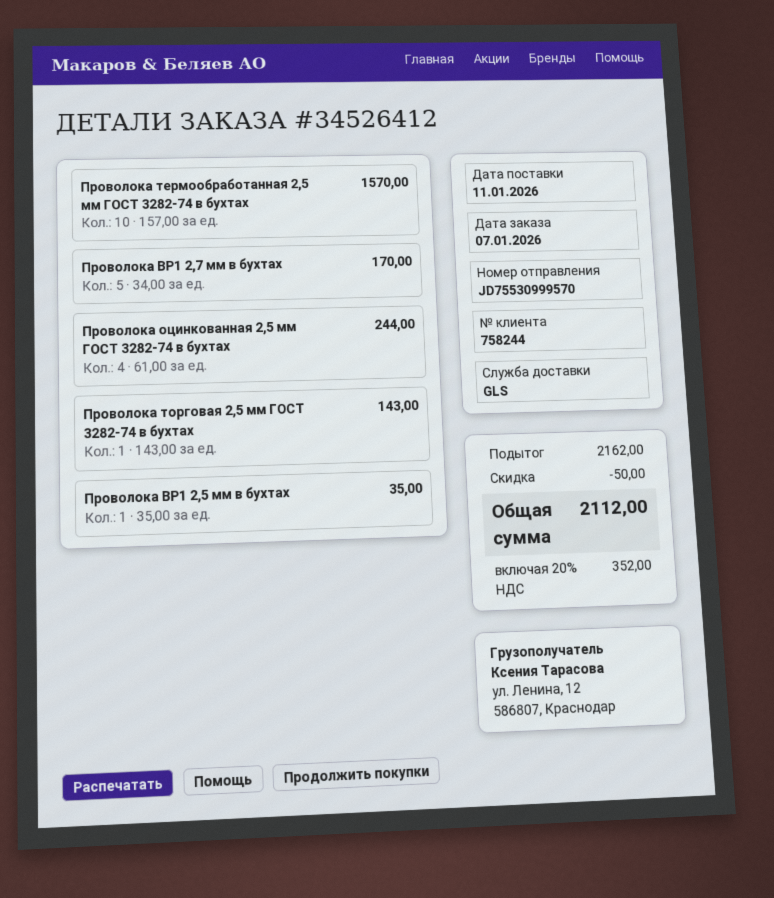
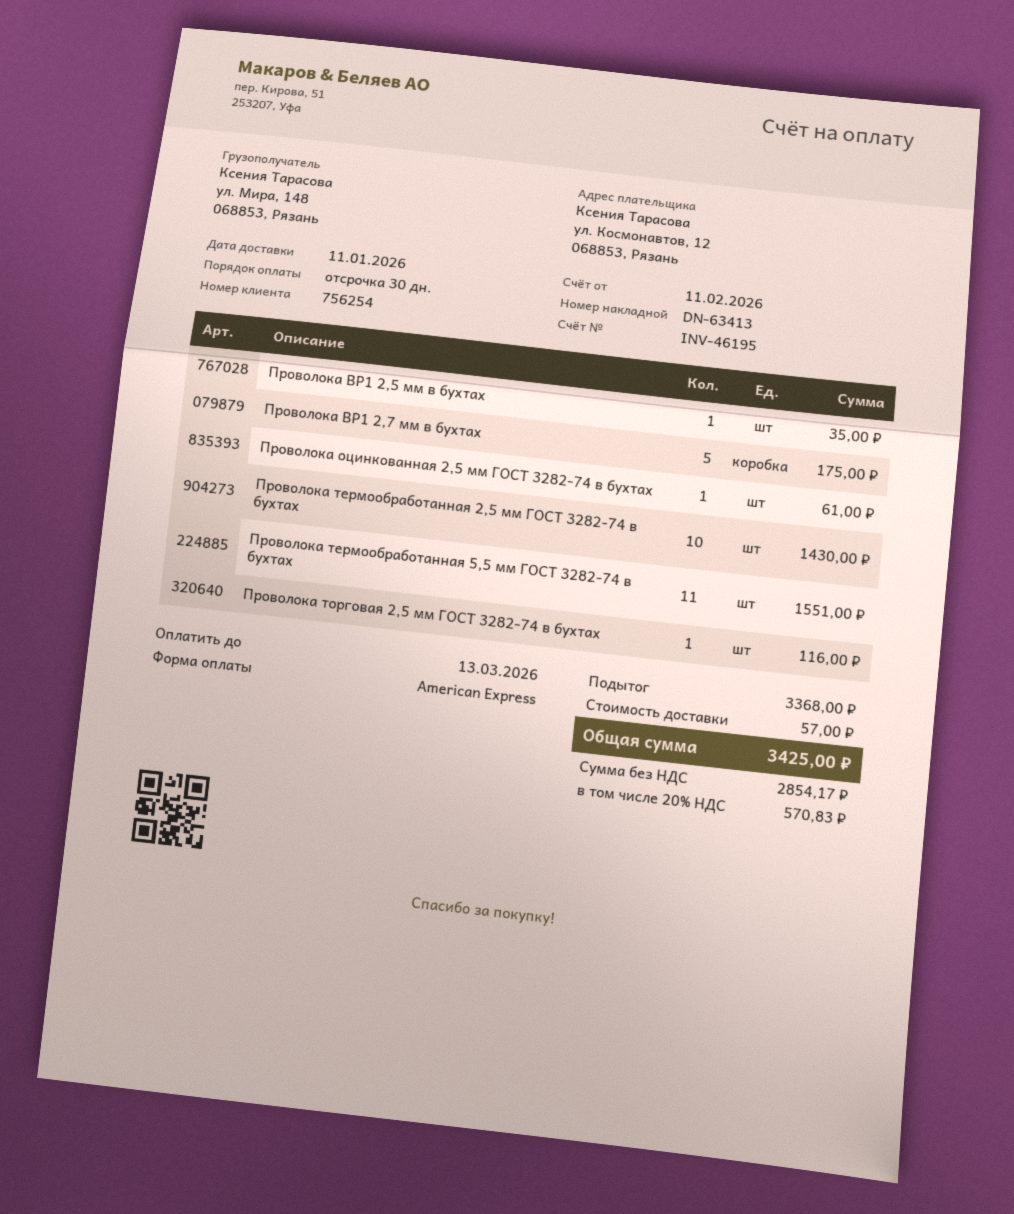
customer number: 758244 -> 756254
ship to: ул. Ленина, 12, 586807, Краснодар -> ул. Мира, 148, 068853, Рязань
Проволока термообработанная 2,5 мм ГОСТ 3282-74 в бухтах: 10 for 1570.00 -> 10 for 1430.00
Проволока ВР1 2,7 мм в бухтах: 5 for 170.00 -> 5 for 175.00
Проволока оцинкованная 2,5 мм ГОСТ 3282-74 в бухтах: 4 for 244.00 -> 1 for 61.00
Проволока торговая 2,5 мм ГОСТ 3282-74 в бухтах: 1 for 143.00 -> 1 for 116.00
Проволока термообработанная 5,5 мм ГОСТ 3282-74 в бухтах: none -> 11 for 1551.00
subtotal: 2162.00 -> 3368.00
discount: 50.00 -> none
shipping: none -> 57.00
tax: 20% = 352.00 -> 20% = 570.83
total: 2112.00 -> 3425.00

